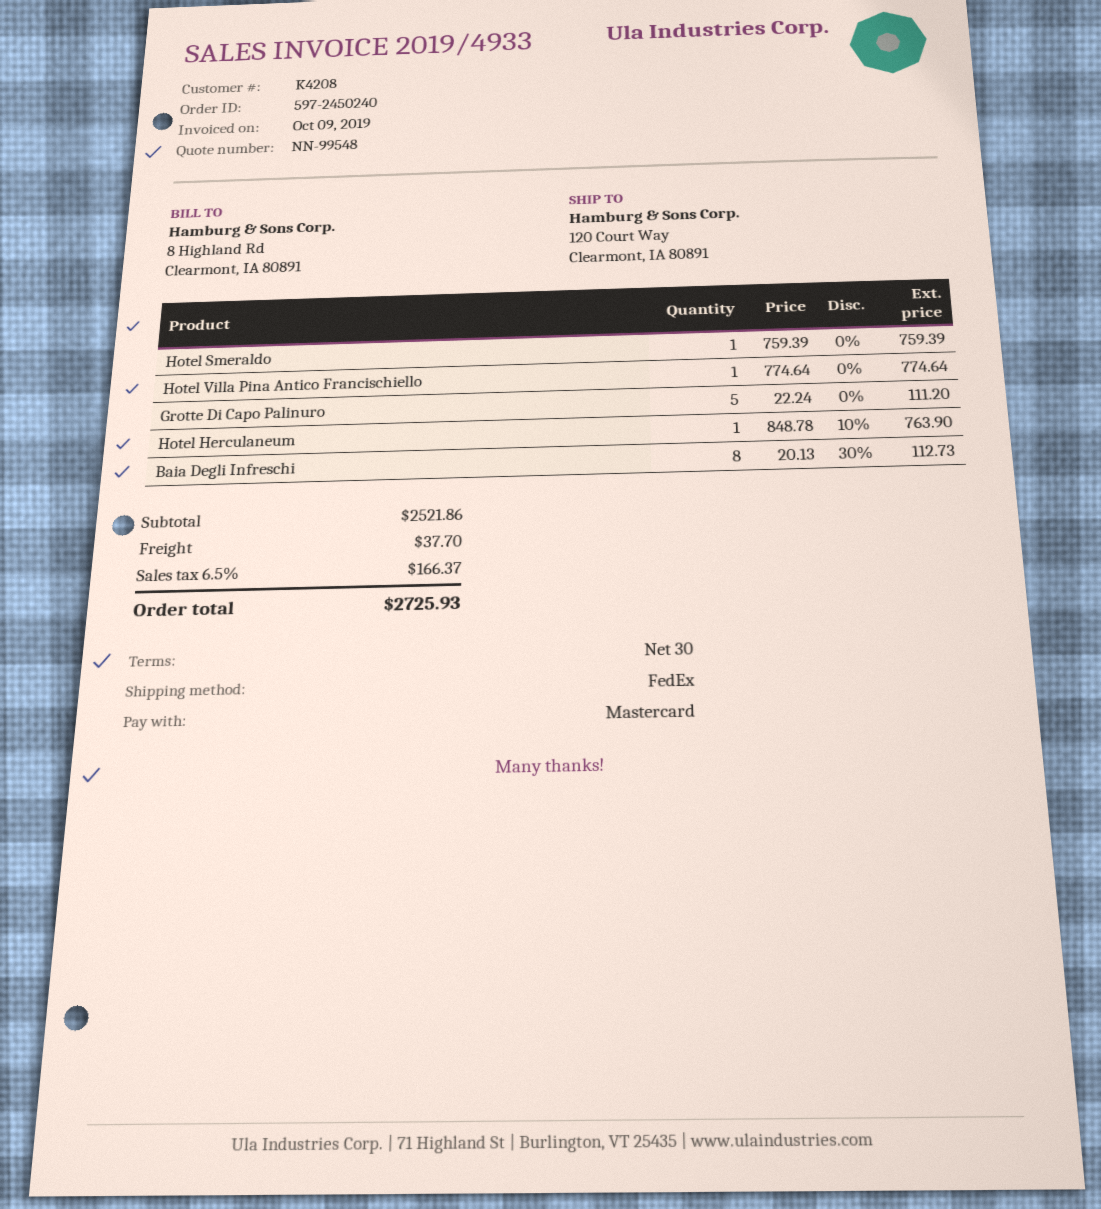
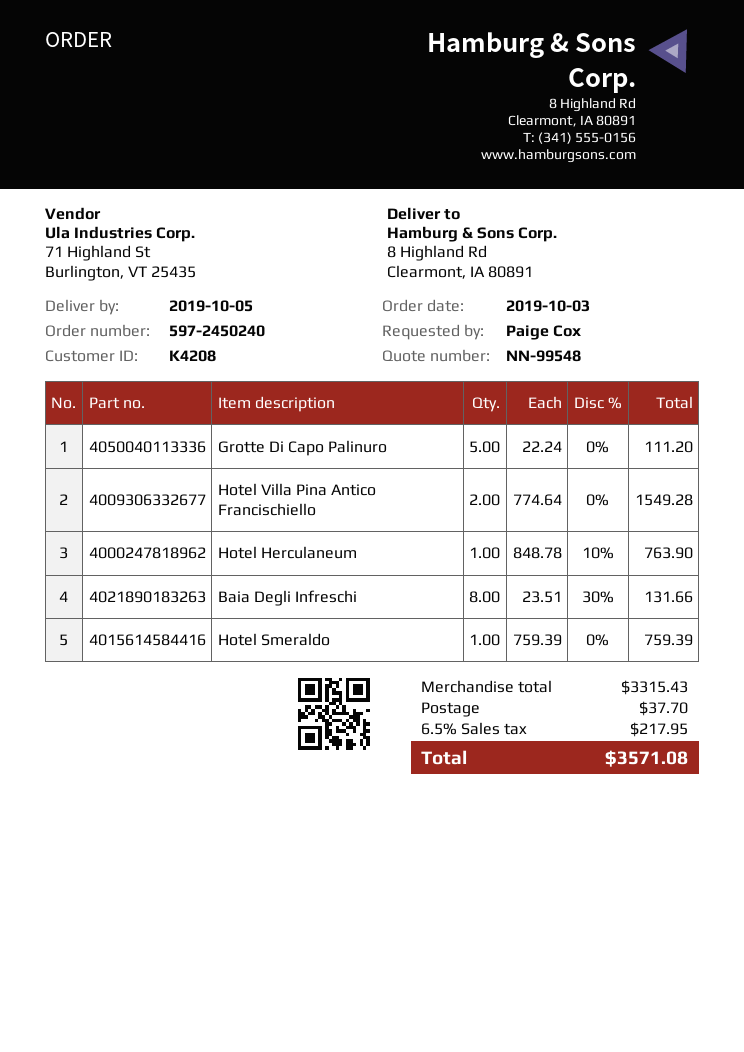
ship to: 120 Court Way, Clearmont, IA 80891 -> 8 Highland Rd, Clearmont, IA 80891
Hotel Villa Pina Antico Francischiello: 1 x 774.64 = 774.64 -> 2 x 774.64 = 1549.28
Baia Degli Infreschi: 8 x 20.13 - 30% = 112.73 -> 8 x 23.51 - 30% = 131.66
subtotal: 2521.86 -> 3315.43
tax: 6.5% = 166.37 -> 6.5% = 217.95
total: 2725.93 -> 3571.08

